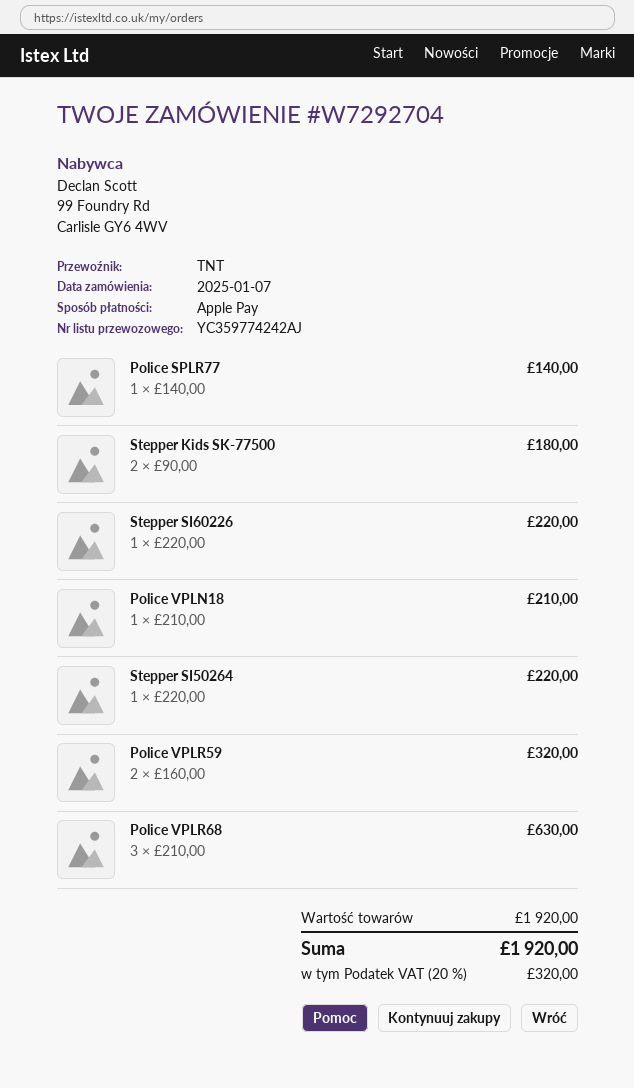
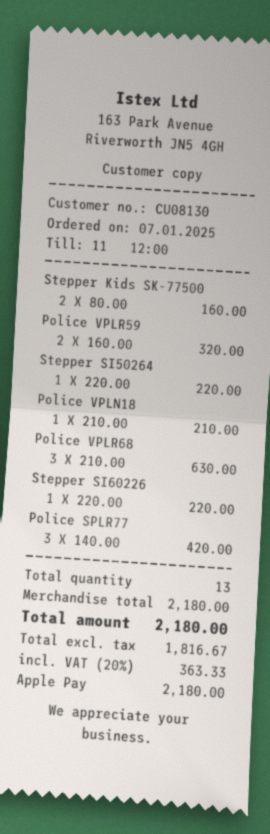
Police SPLR77: 1 x 140.00 = 140.00 -> 3 x 140.00 = 420.00
Stepper Kids SK-77500: 2 x 90.00 = 180.00 -> 2 x 80.00 = 160.00
subtotal: 1920.00 -> 2180.00
tax: 20% = 320.00 -> 20% = 363.33
total: 1920.00 -> 2180.00

